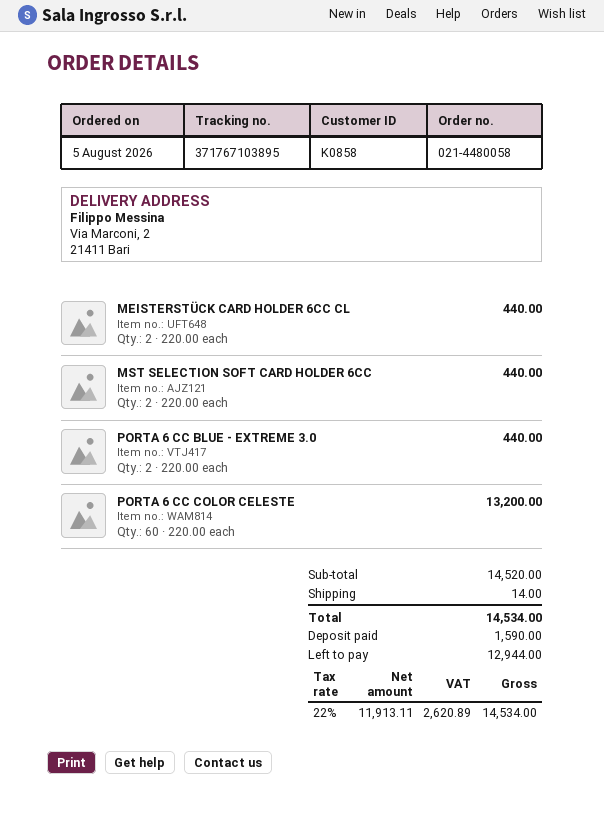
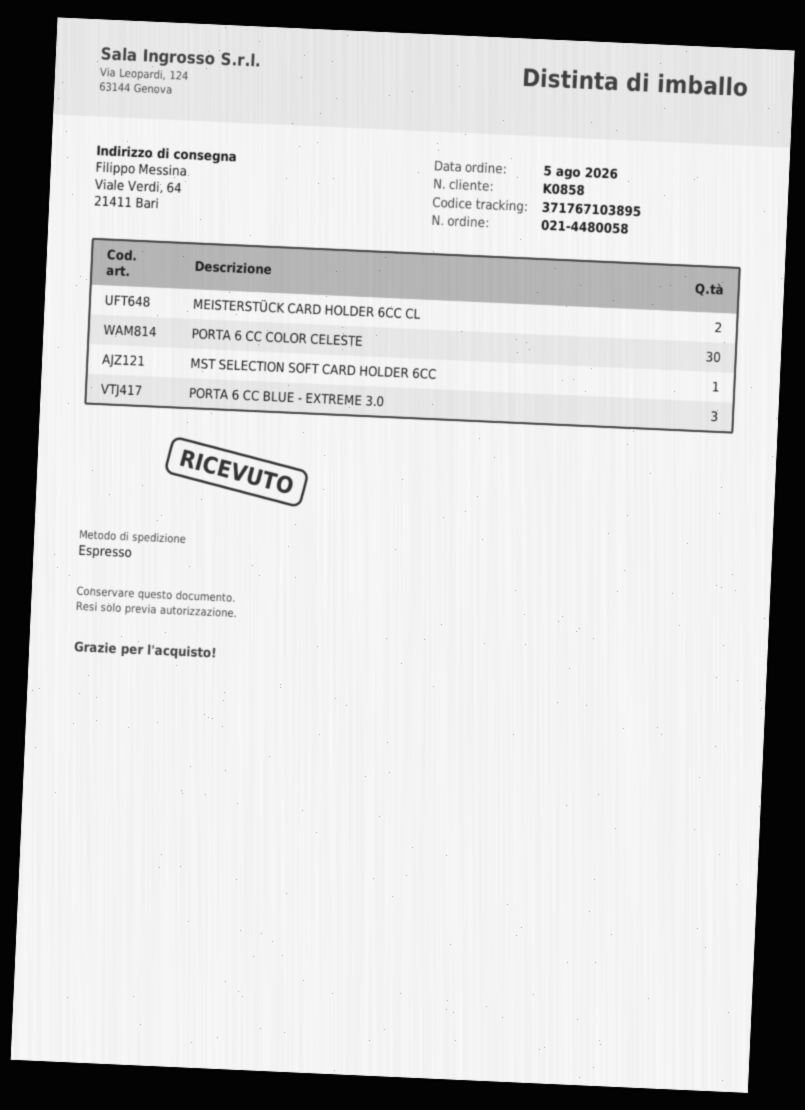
ship to: Via Marconi, 2, 21411 Bari -> Viale Verdi, 64, 21411 Bari
MST SELECTION SOFT CARD HOLDER 6CC: 2 -> 1
PORTA 6 CC BLUE - EXTREME 3.0: 2 -> 3
PORTA 6 CC COLOR CELESTE: 60 -> 30

